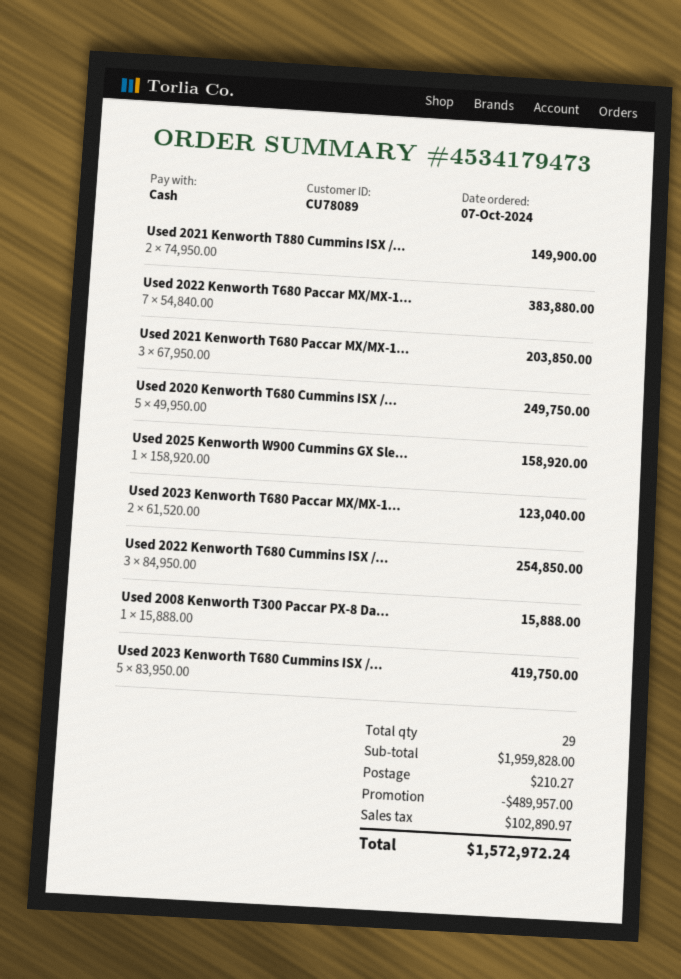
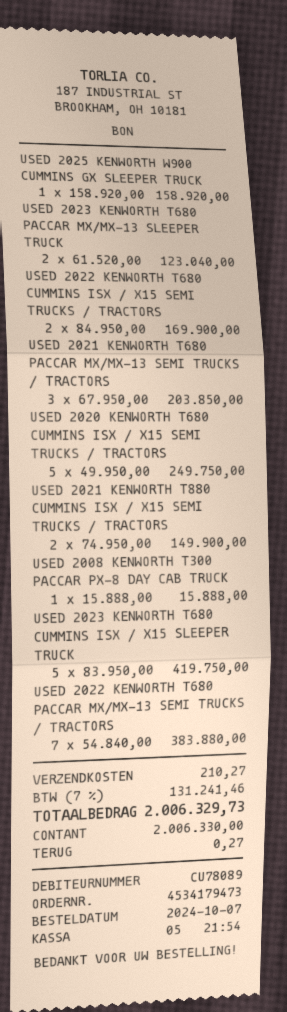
Used 2022 Kenworth T680 Cummins ISX /...: 3 x 84950.00 = 254850.00 -> 2 x 84950.00 = 169900.00
discount: 489957.00 -> none
tax: 102890.97 -> 131241.46
total: 1572972.24 -> 2006329.73

